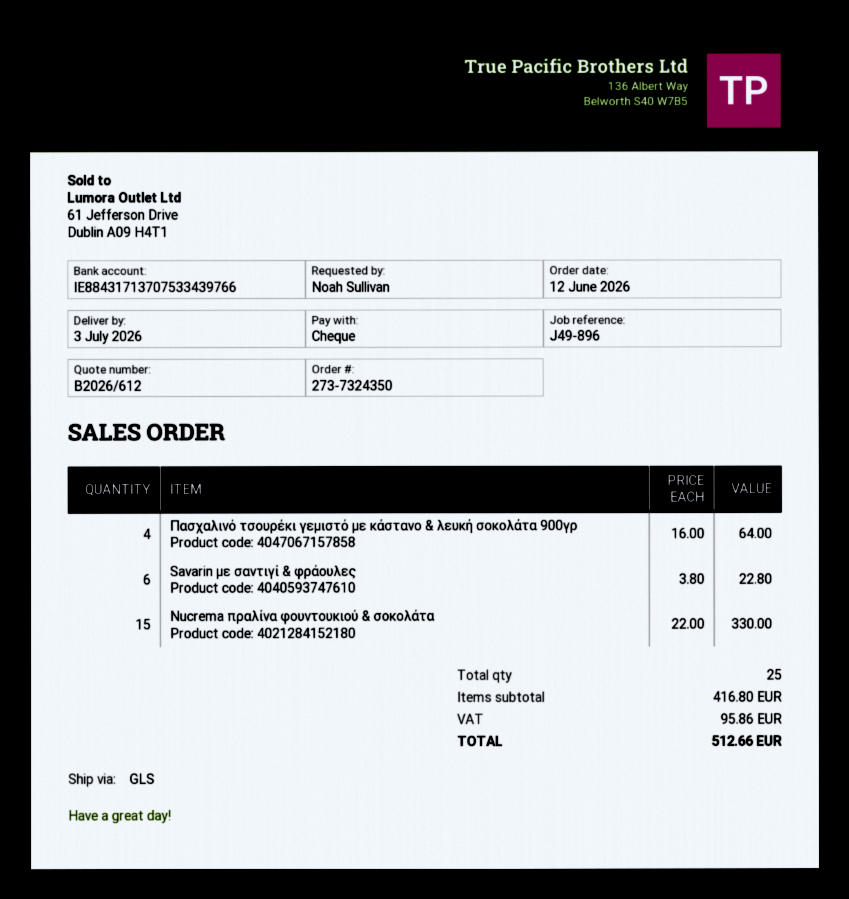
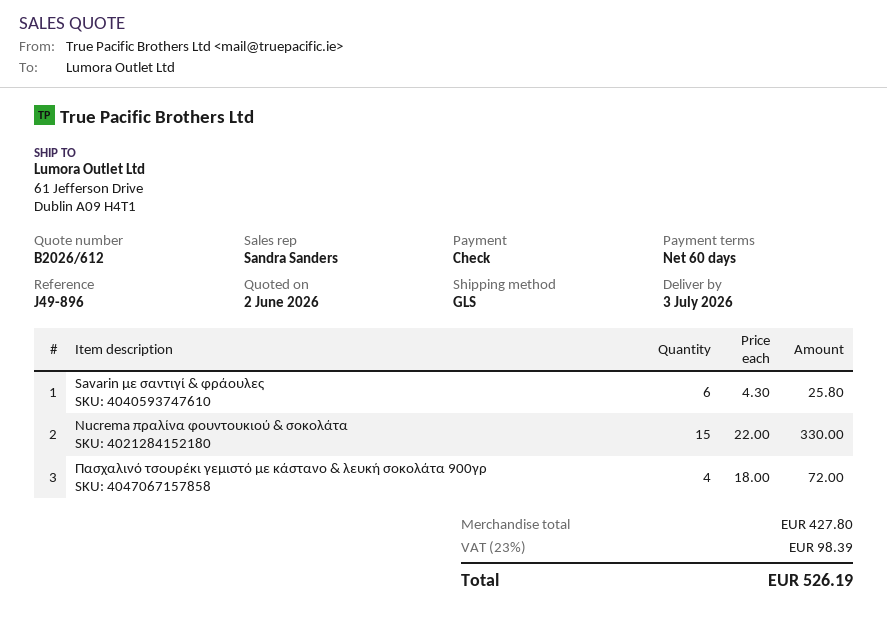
Πασχαλινό τσουρέκι γεμιστό με κάστανο & λευκή σοκολάτα 900γρ: 4 x 16.00 = 64.00 -> 4 x 18.00 = 72.00
Savarin με σαντιγί & φράουλες: 6 x 3.80 = 22.80 -> 6 x 4.30 = 25.80
subtotal: 416.80 -> 427.80
tax: 95.86 -> 98.39
total: 512.66 -> 526.19

